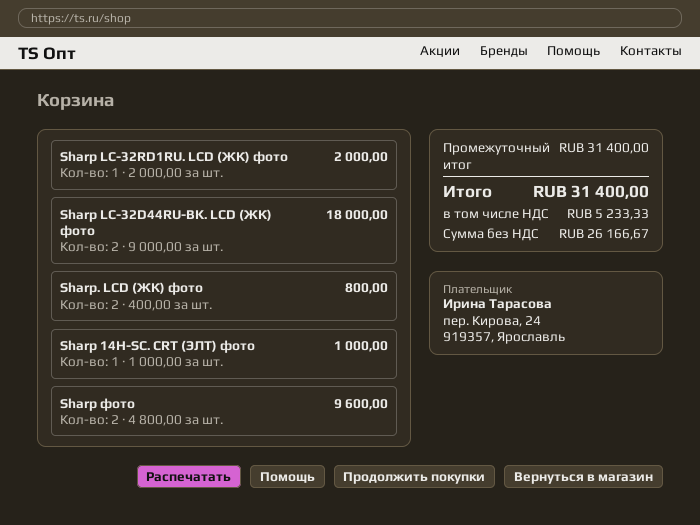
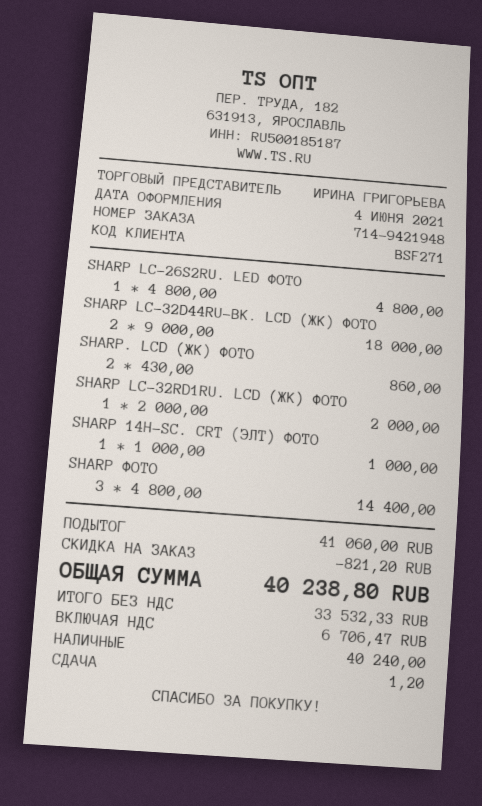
Sharp. LCD (ЖК) фото: 2 x 400.00 = 800.00 -> 2 x 430.00 = 860.00
Sharp фото: 2 x 4800.00 = 9600.00 -> 3 x 4800.00 = 14400.00
SHARP LC-26S2RU. LED ФОТО: none -> 1 x 4800.00 = 4800.00
subtotal: 31400.00 -> 41060.00
discount: none -> 821.20
net: 26166.67 -> 33532.33
tax: 5233.33 -> 6706.47
total: 31400.00 -> 40238.80

